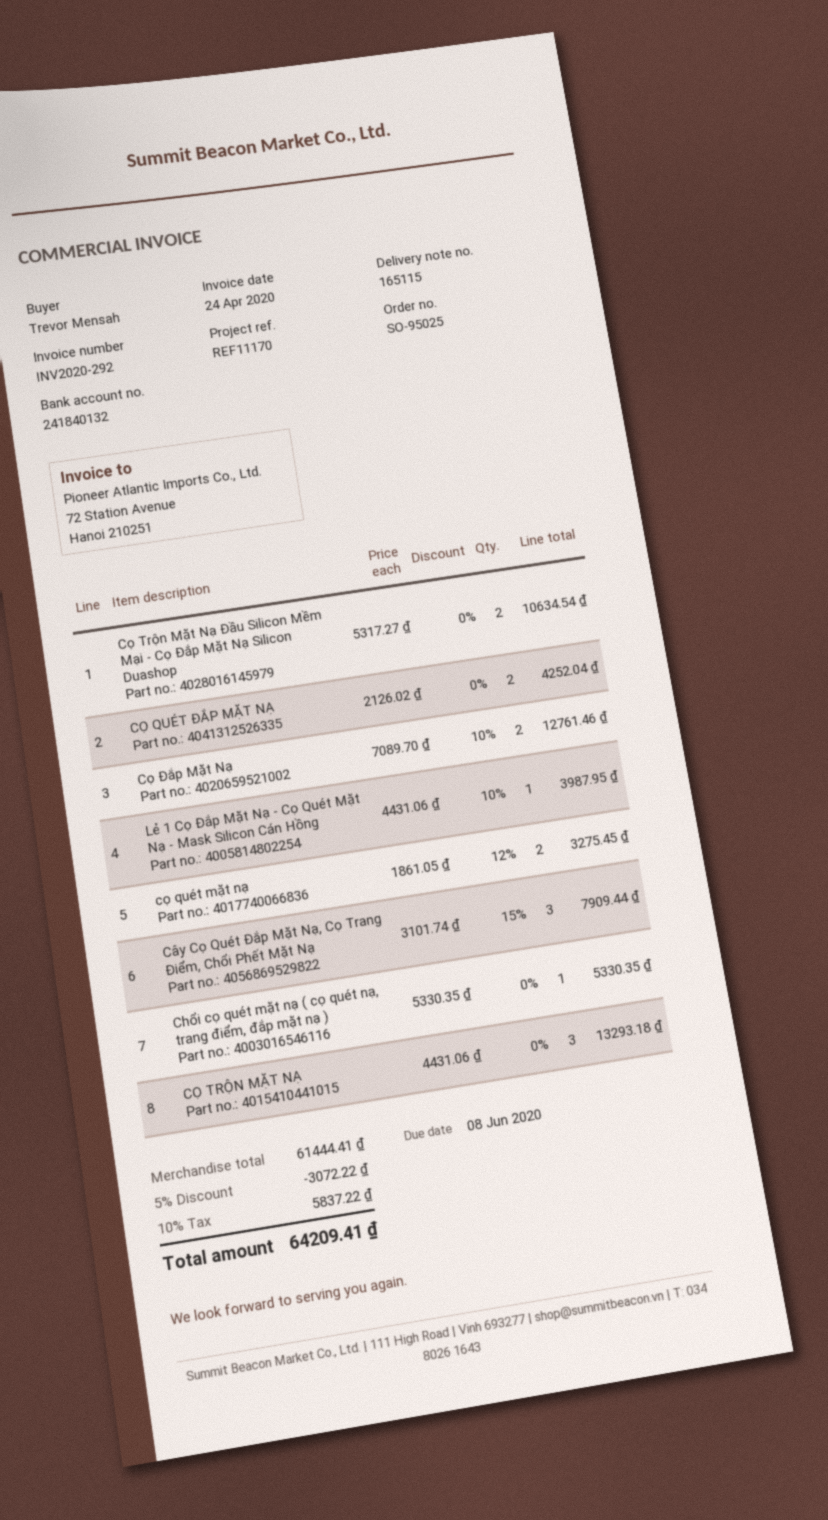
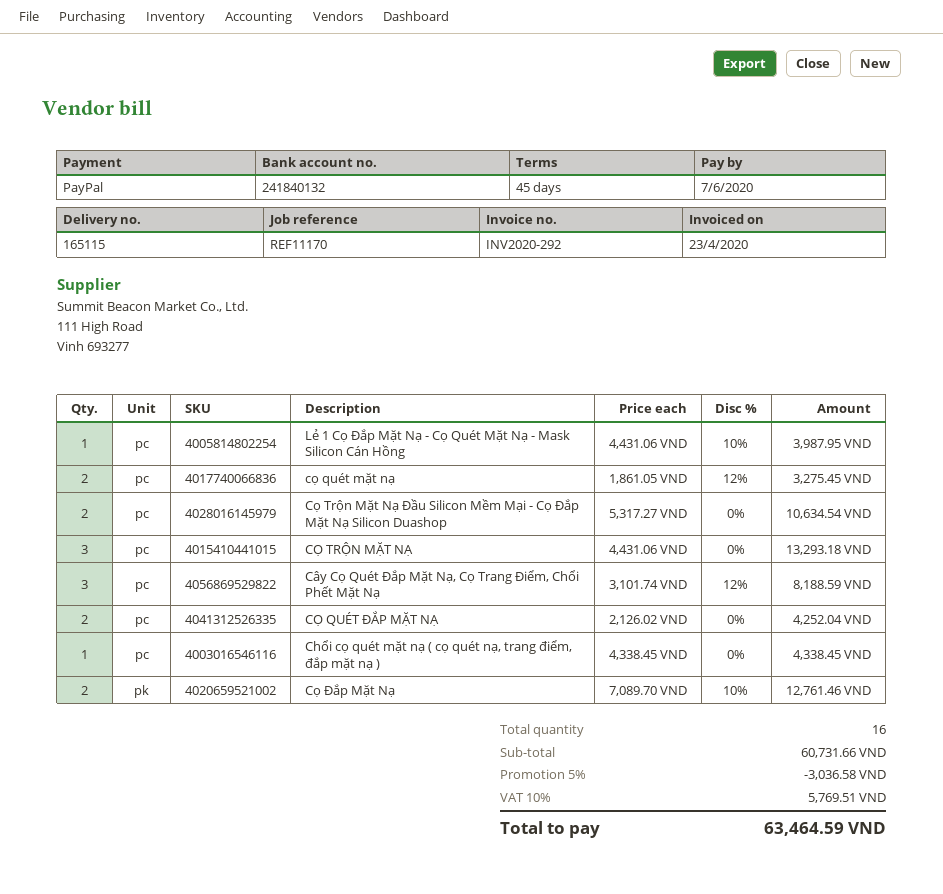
invoice date: 2020-04-24 -> 2020-04-23
due date: 2020-06-08 -> 2020-06-07
Cây Cọ Quét Đắp Mặt Nạ, Cọ Trang Điểm, Chổi Phết Mặt Nạ: 3 x 3101.74 - 15% = 7909.44 -> 3 x 3101.74 - 12% = 8188.59
Chổi cọ quét mặt nạ ( cọ quét nạ, trang điểm, đắp mặt nạ ): 1 x 5330.35 = 5330.35 -> 1 x 4338.45 = 4338.45
subtotal: 61444.41 -> 60731.66
discount: 5% = 3072.22 -> 5% = 3036.58
tax: 10% = 5837.22 -> 10% = 5769.51
total: 64209.41 -> 63464.59

